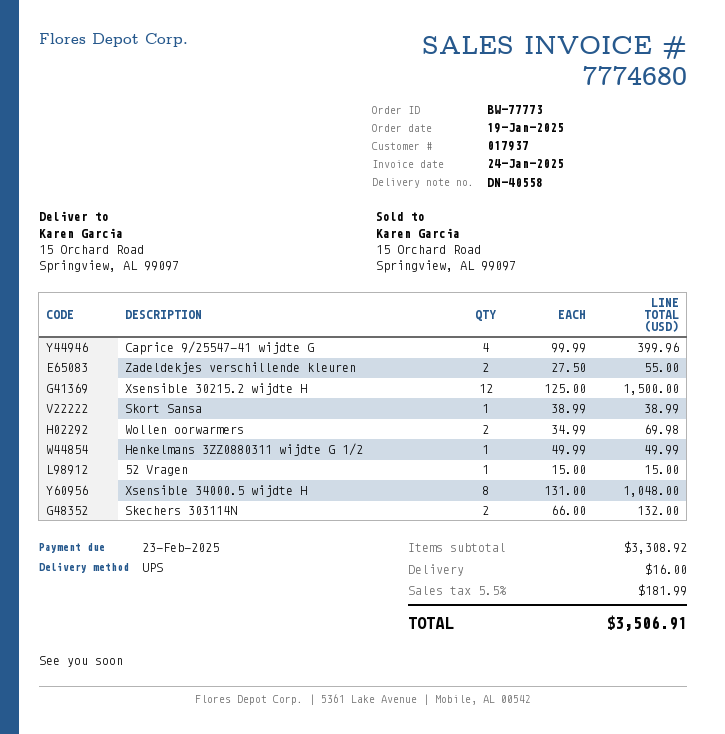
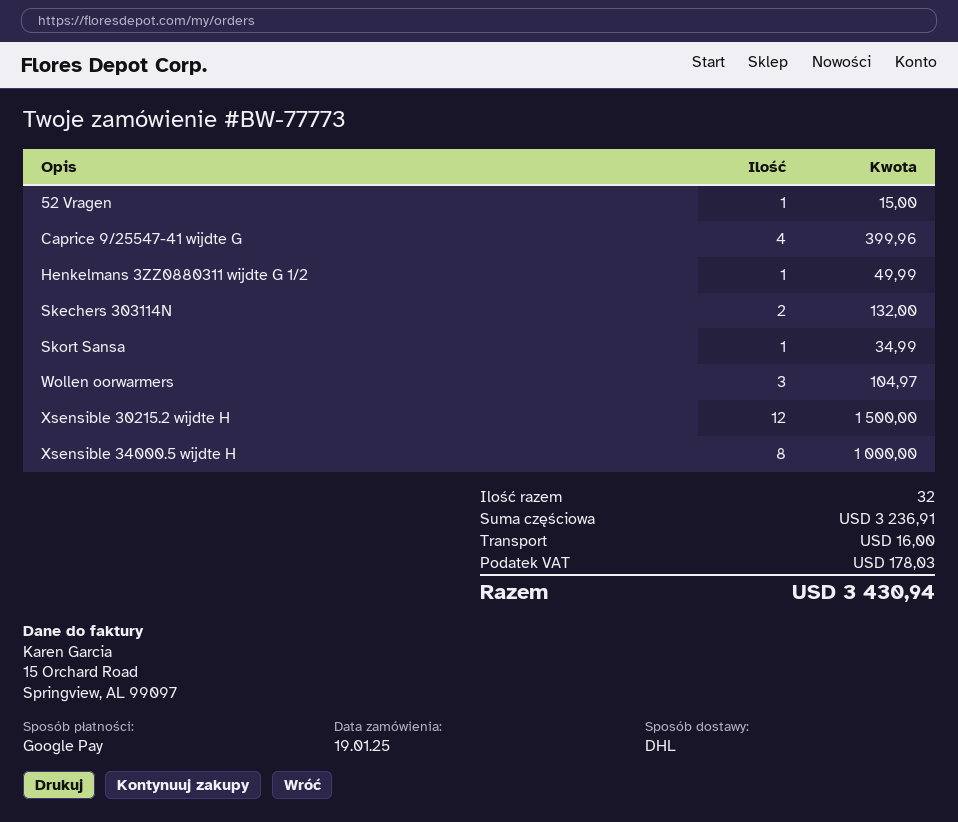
shipping method: UPS -> DHL
Zadeldekjes verschillende kleuren: 2 for 55.00 -> none
Skort Sansa: 1 for 38.99 -> 1 for 34.99
Wollen oorwarmers: 2 for 69.98 -> 3 for 104.97
Xsensible 34000.5 wijdte H: 8 for 1048.00 -> 8 for 1000.00
subtotal: 3308.92 -> 3236.91
tax: 181.99 -> 178.03
total: 3506.91 -> 3430.94

